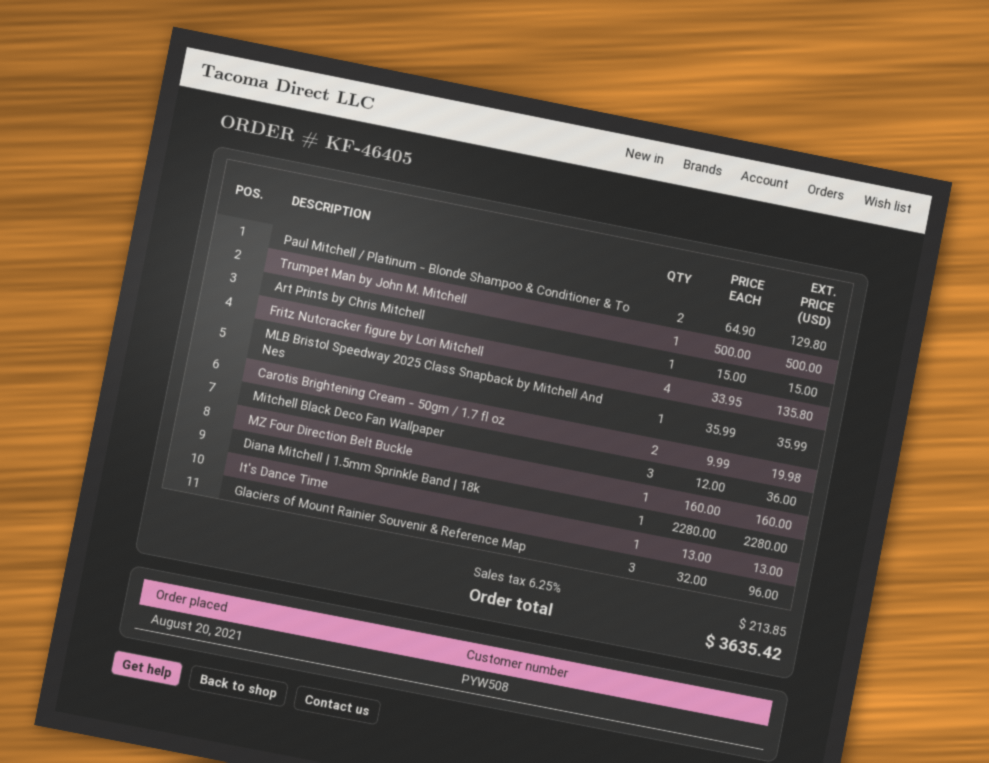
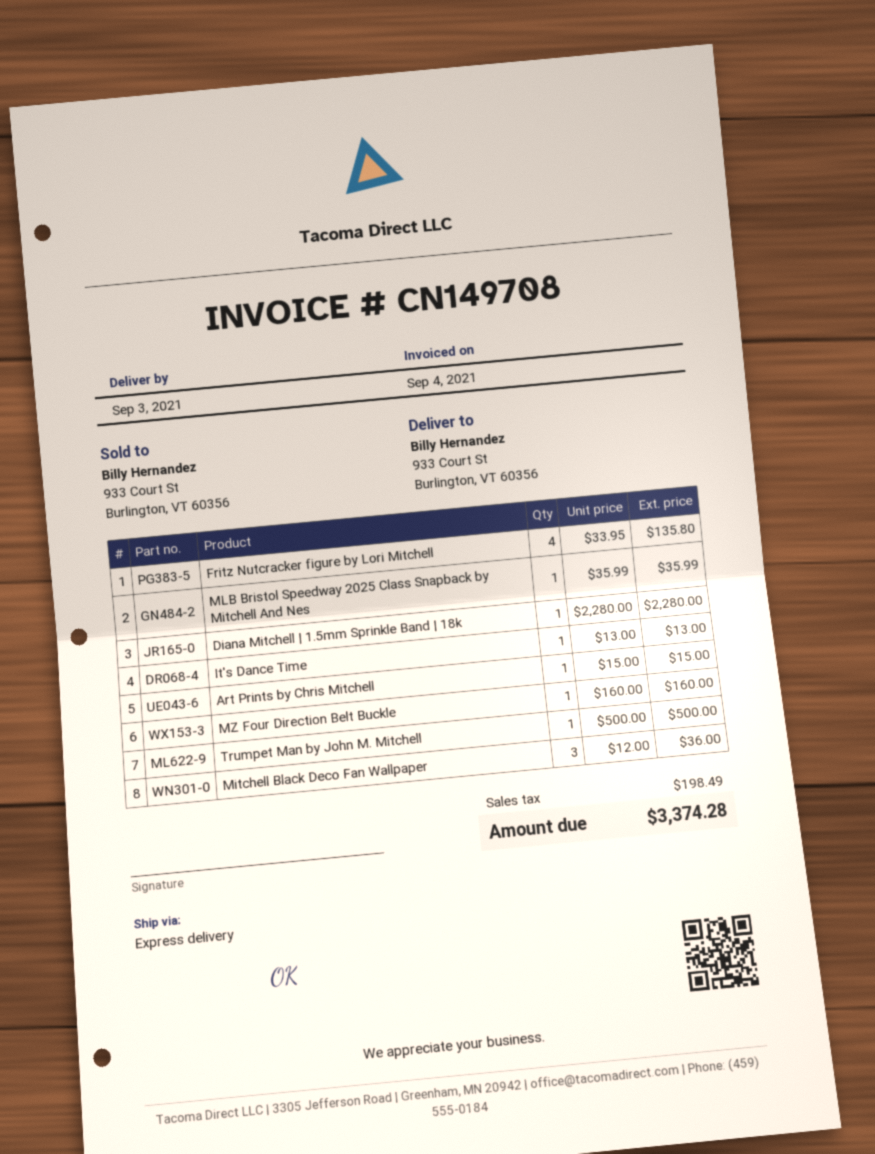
Paul Mitchell / Platinum - Blonde Shampoo & Conditioner & To: 2 x 64.90 = 129.80 -> none
Carotis Brightening Cream - 50gm / 1.7 fl oz: 2 x 9.99 = 19.98 -> none
Glaciers of Mount Rainier Souvenir & Reference Map: 3 x 32.00 = 96.00 -> none
tax: 213.85 -> 198.49
total: 3635.42 -> 3374.28

